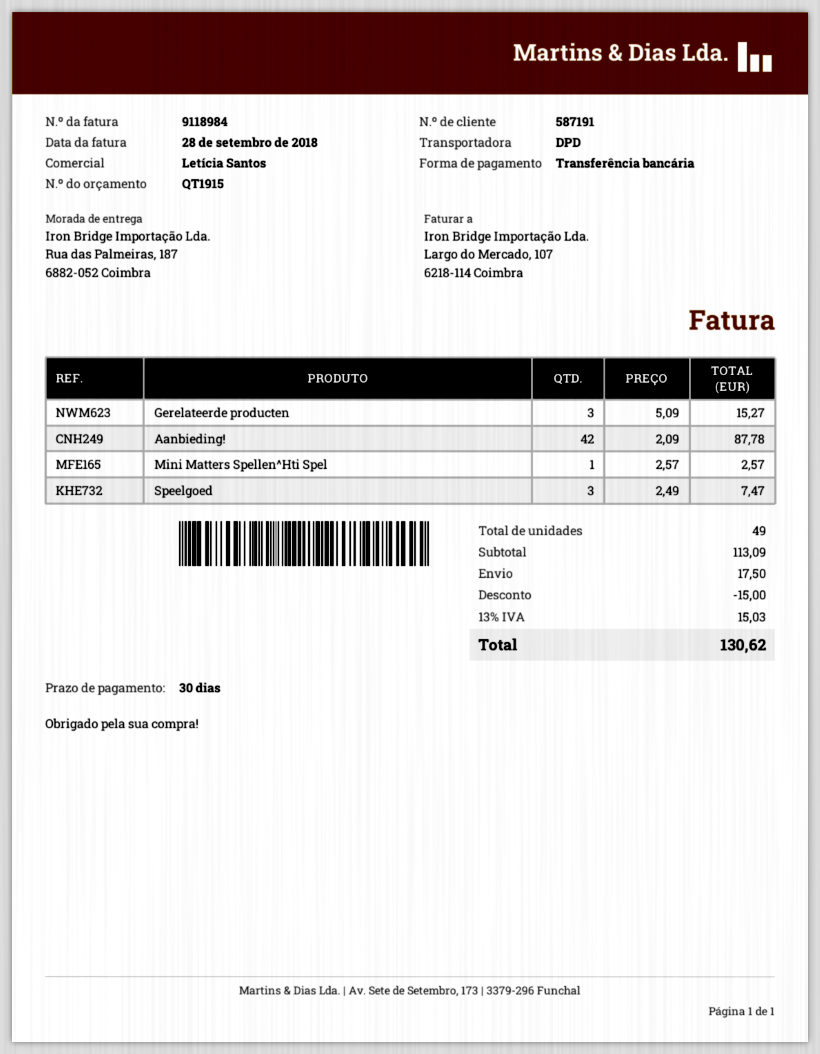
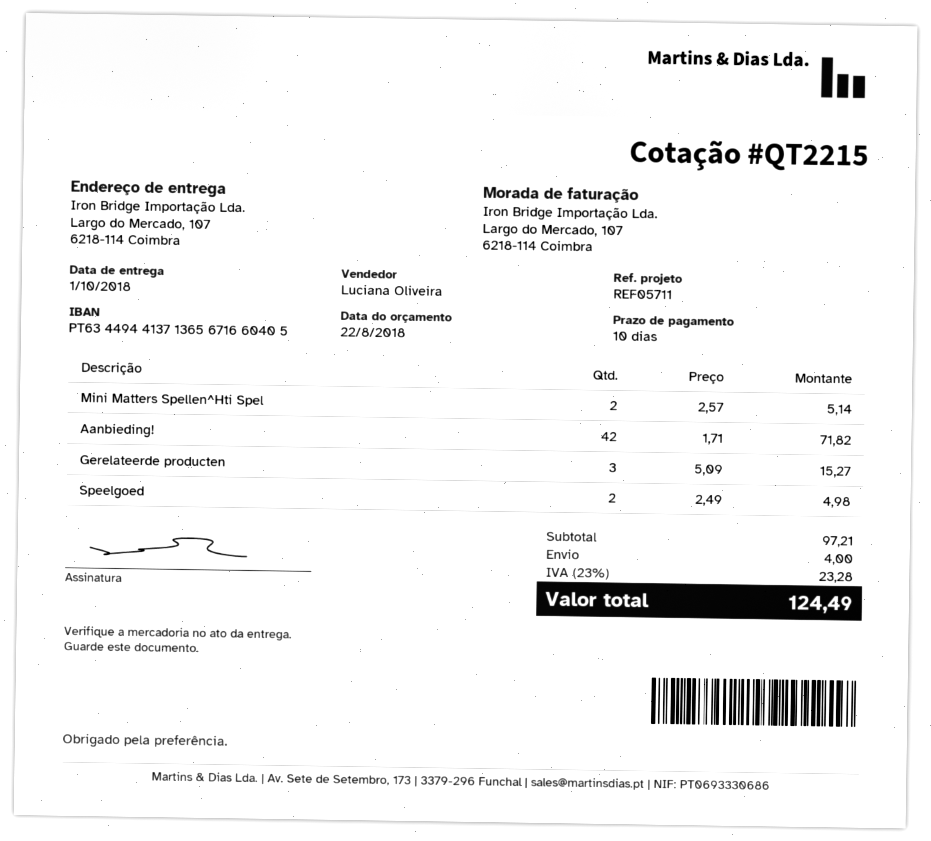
quote number: QT1915 -> QT2215
payment terms: 30 days -> 10 days
sales rep: Letícia Santos -> Luciana Oliveira
ship to: Rua das Palmeiras, 187, 6882-052 Coimbra -> Largo do Mercado, 107, 6218-114 Coimbra
Aanbieding!: 42 x 2.09 = 87.78 -> 42 x 1.71 = 71.82
Mini Matters Spellen^Hti Spel: 1 x 2.57 = 2.57 -> 2 x 2.57 = 5.14
Speelgoed: 3 x 2.49 = 7.47 -> 2 x 2.49 = 4.98
subtotal: 113.09 -> 97.21
discount: 15.00 -> none
shipping: 17.50 -> 4.00
tax: 13% = 15.03 -> 23% = 23.28
total: 130.62 -> 124.49

